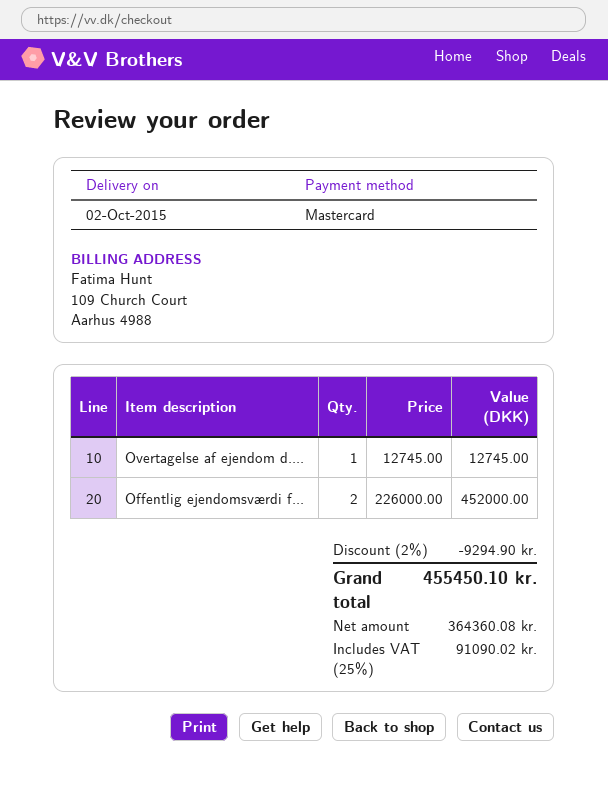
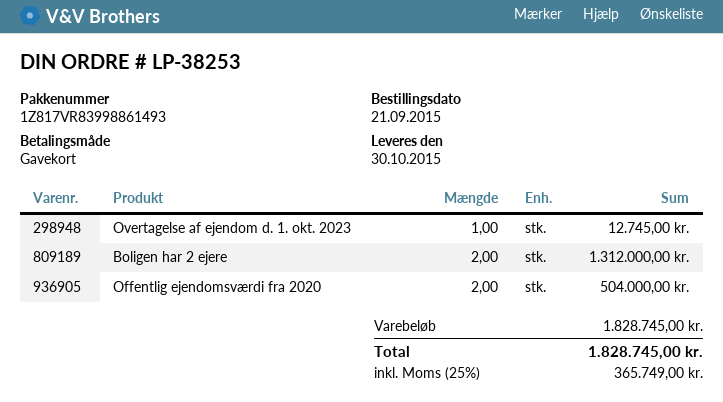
delivery date: 2015-10-02 -> 2015-10-30
payment method: Mastercard -> gift card
Offentlig ejendomsværdi f...: 2 for 452000.00 -> 2 for 504000.00
Boligen har 2 ejere: none -> 2 for 1312000.00
discount: 2% = 9294.90 -> none
tax: 25% = 91090.02 -> 25% = 365749.00
total: 455450.10 -> 1828745.00

